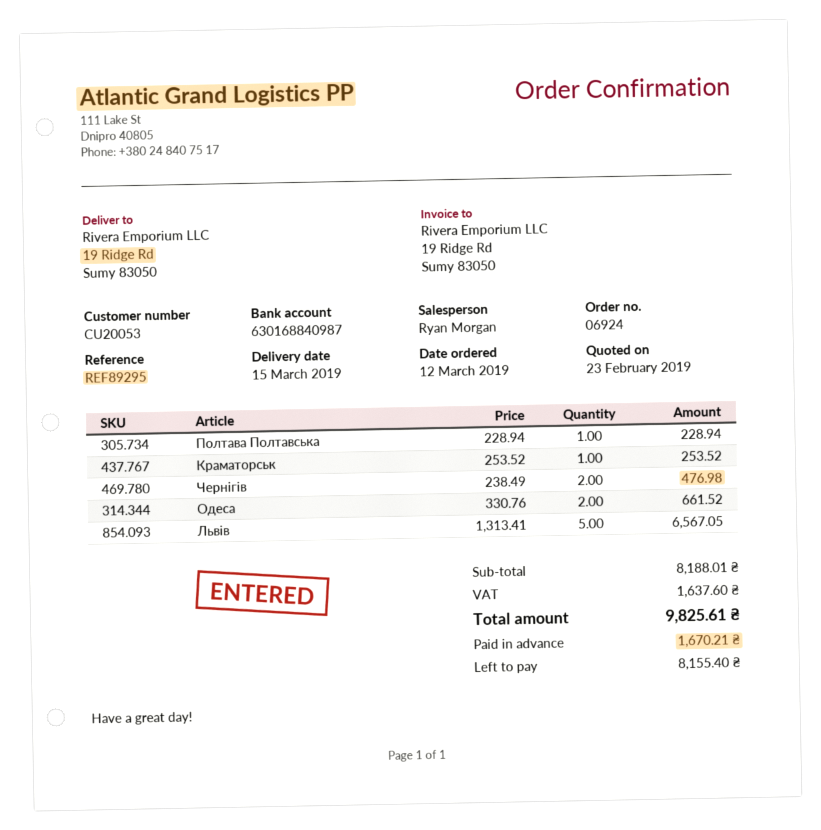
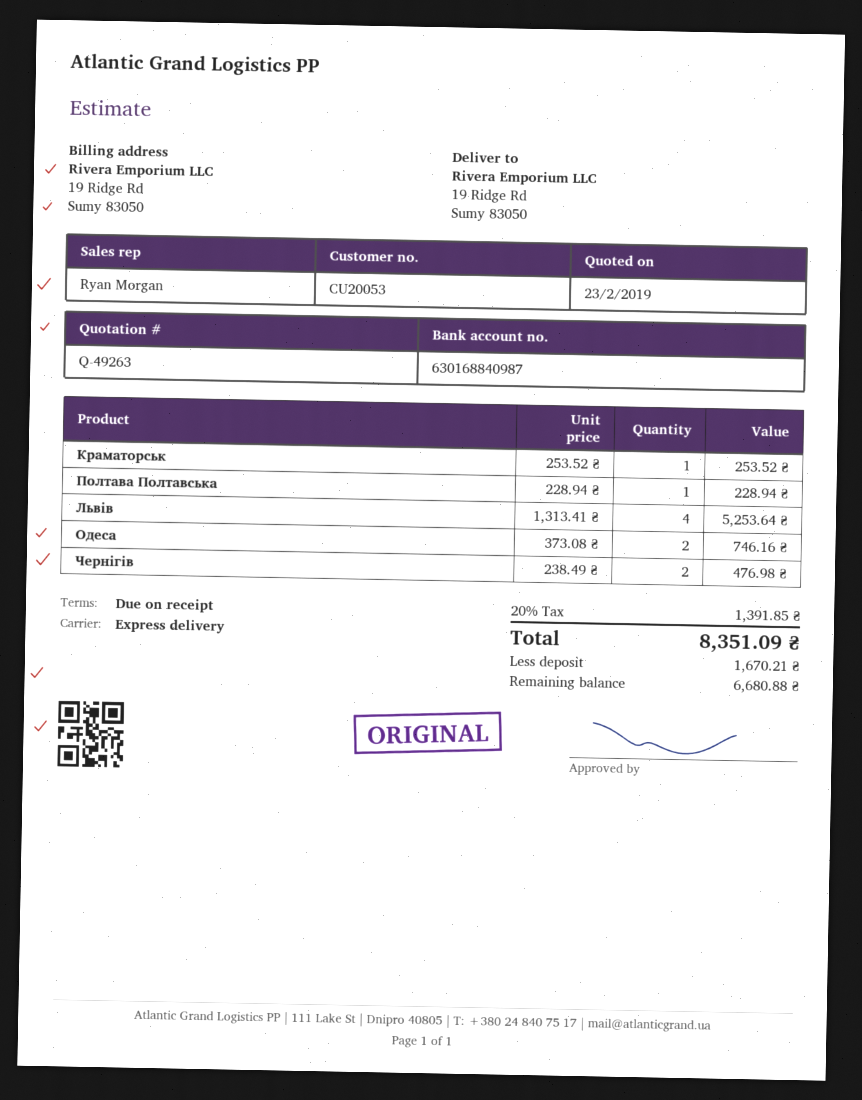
Одеса: 2 x 330.76 = 661.52 -> 2 x 373.08 = 746.16
Львів: 5 x 1313.41 = 6567.05 -> 4 x 1313.41 = 5253.64
tax: 1637.60 -> 1391.85
total: 9825.61 -> 8351.09
balance: 8155.40 -> 6680.88

